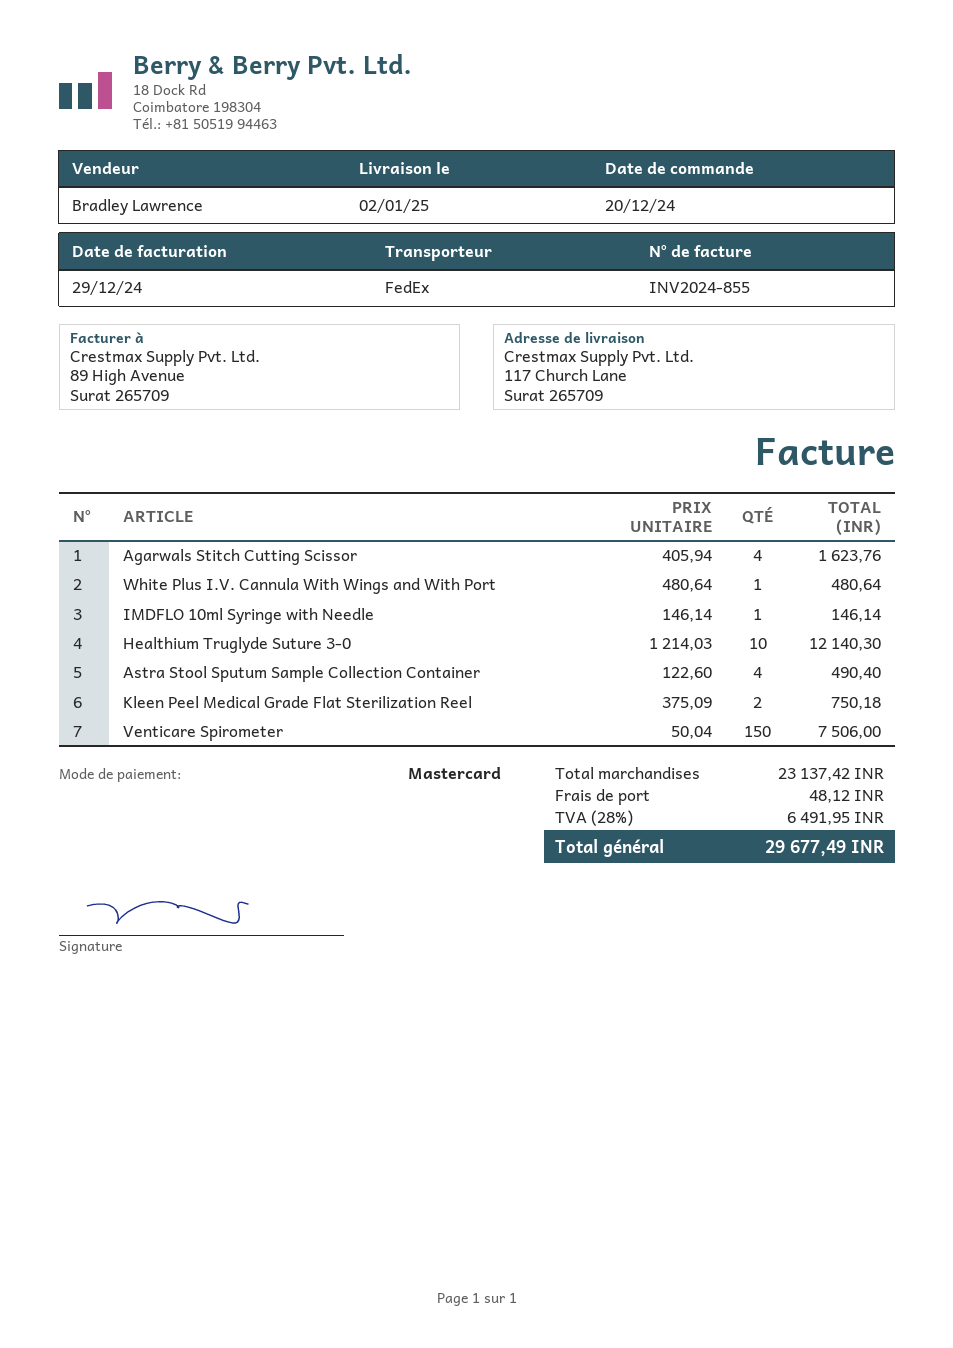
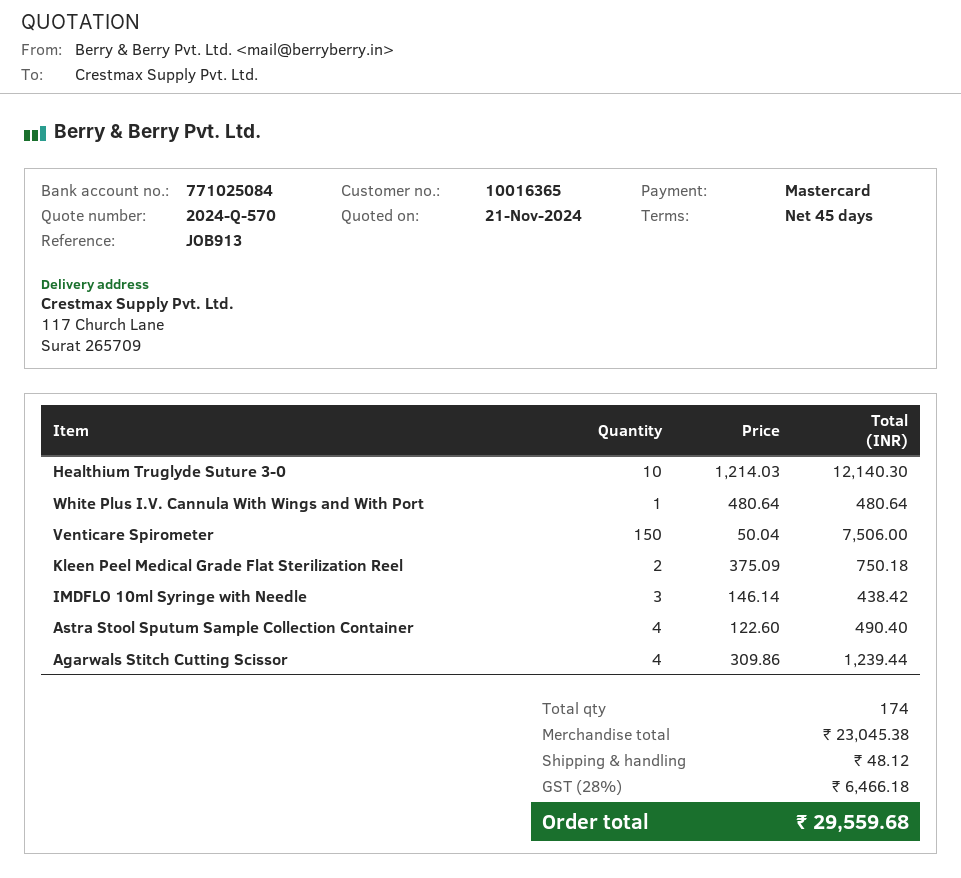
Agarwals Stitch Cutting Scissor: 4 x 405.94 = 1623.76 -> 4 x 309.86 = 1239.44
IMDFLO 10ml Syringe with Needle: 1 x 146.14 = 146.14 -> 3 x 146.14 = 438.42
subtotal: 23137.42 -> 23045.38
tax: 28% = 6491.95 -> 28% = 6466.18
total: 29677.49 -> 29559.68

